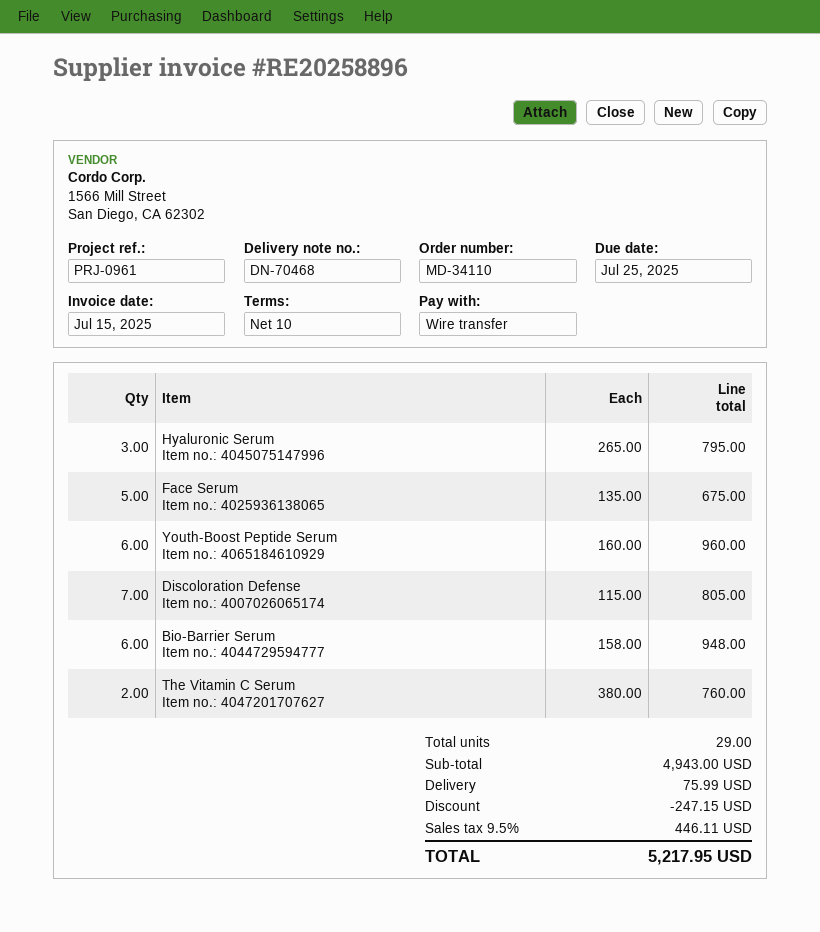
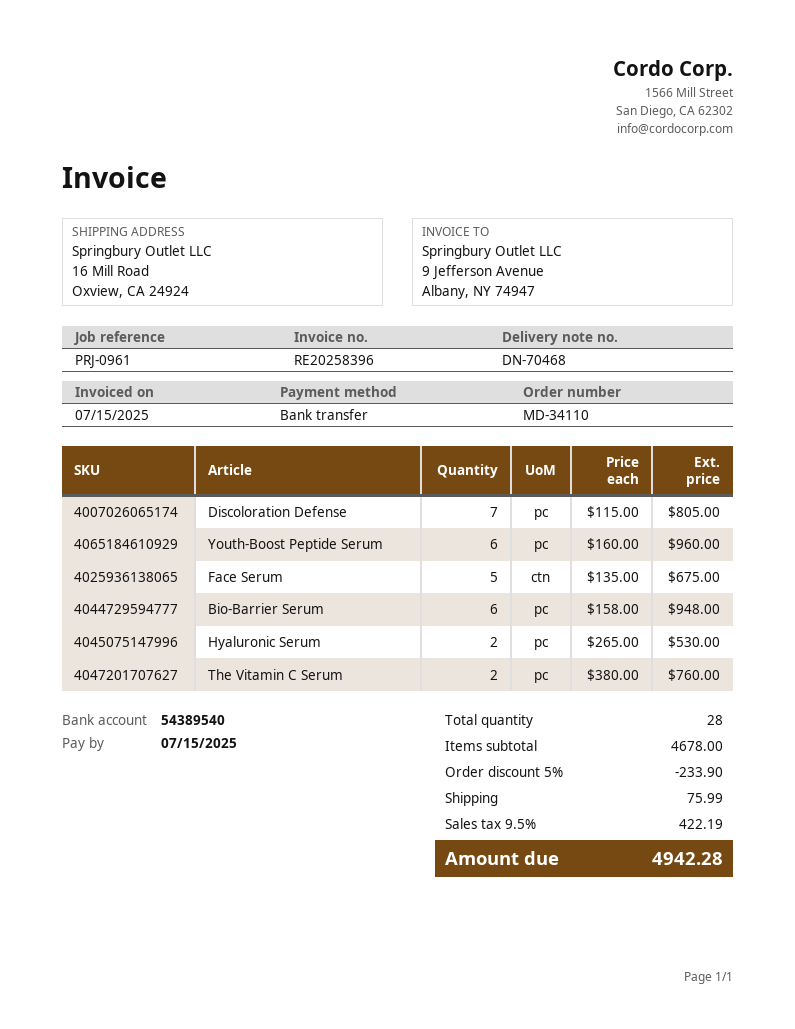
invoice number: RE20258896 -> RE20258396
due date: 2025-07-25 -> 2025-07-15
Hyaluronic Serum: 3 x 265.00 = 795.00 -> 2 x 265.00 = 530.00
total quantity: 29 -> 28
subtotal: 4943.00 -> 4678.00
discount: 247.15 -> 233.90
tax: 9.5% = 446.11 -> 9.5% = 422.19
total: 5217.95 -> 4942.28

